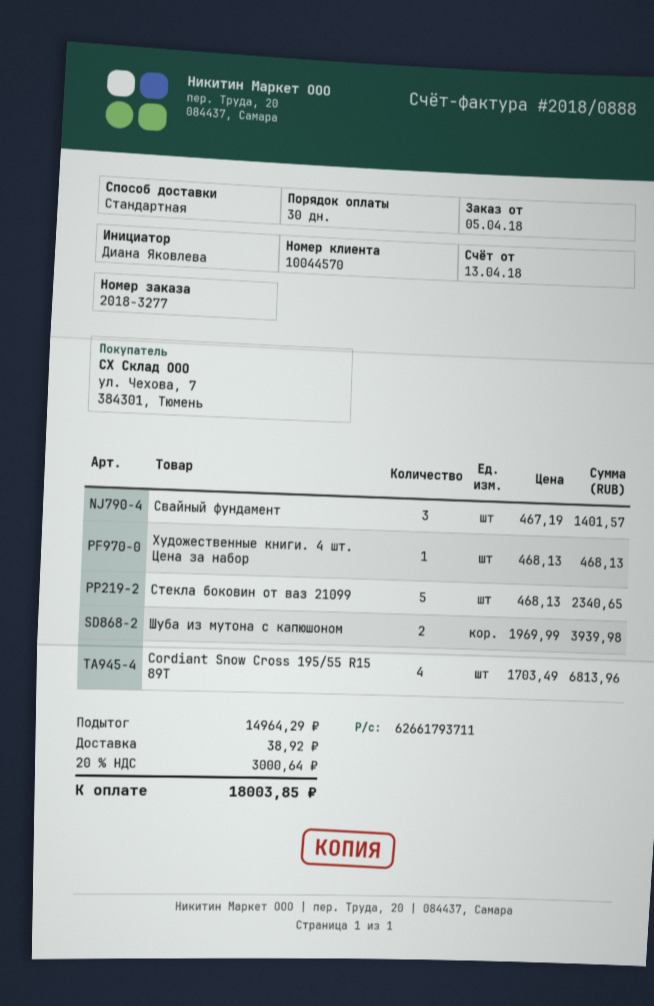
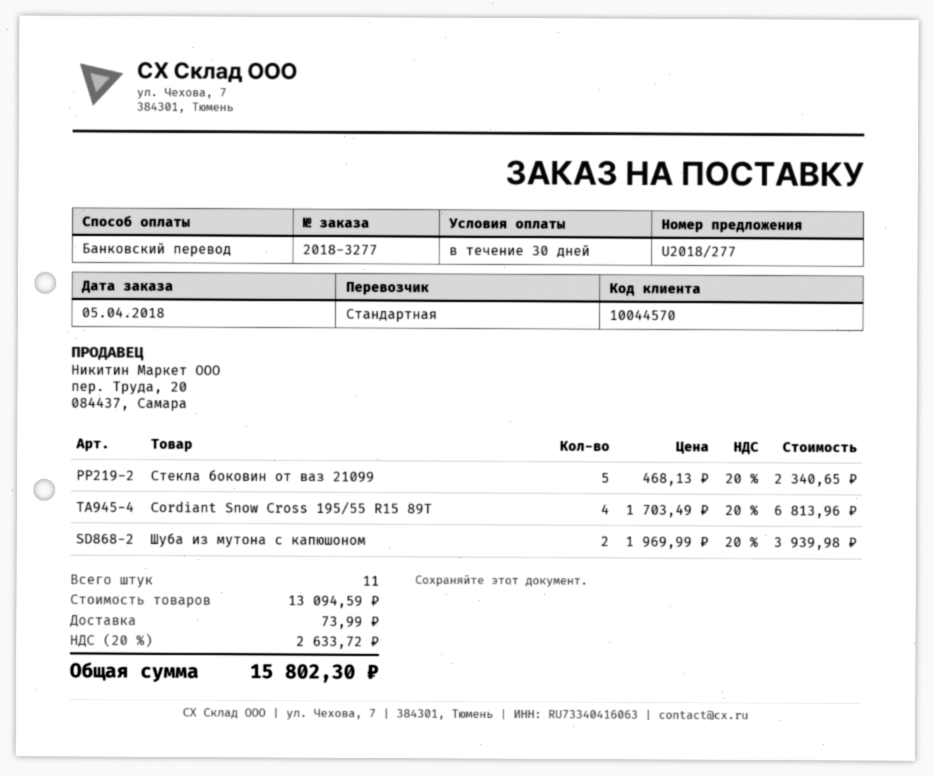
Свайный фундамент: 3 x 467.19 = 1401.57 -> none
Художественные книги. 4 шт. Цена за набор: 1 x 468.13 = 468.13 -> none
subtotal: 14964.29 -> 13094.59
shipping: 38.92 -> 73.99
tax: 20% = 3000.64 -> 20% = 2633.72
total: 18003.85 -> 15802.30

